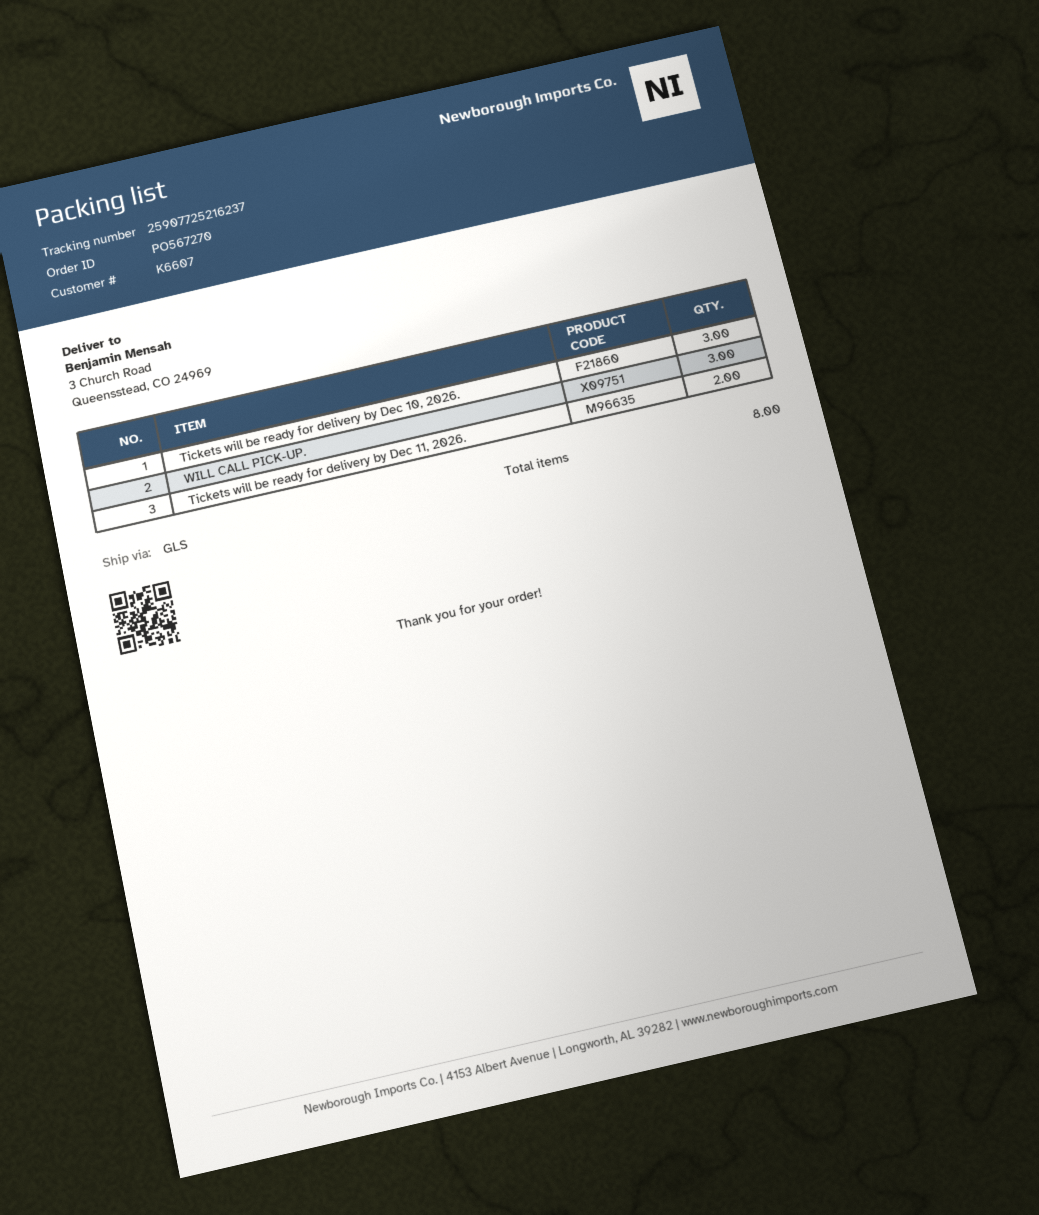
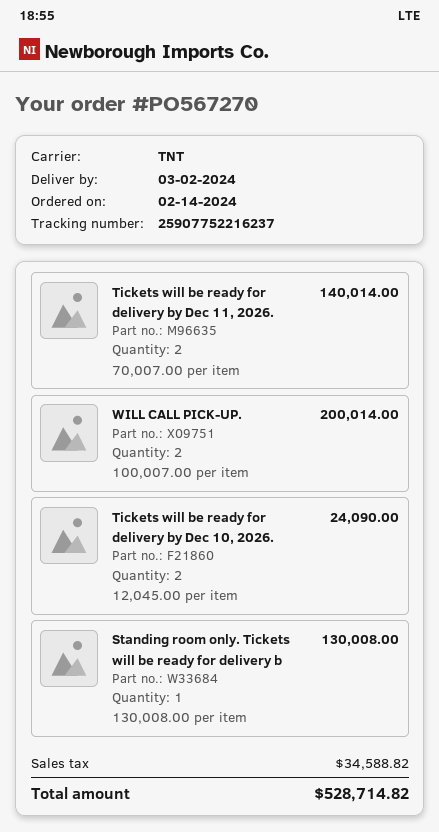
shipping method: GLS -> TNT
tracking number: 25907725216237 -> 25907752216237
Tickets will be ready for delivery by Dec 10, 2026.: 3 -> 2
WILL CALL PICK-UP.: 3 -> 2
Standing room only. Tickets will be ready for delivery b: none -> 1

